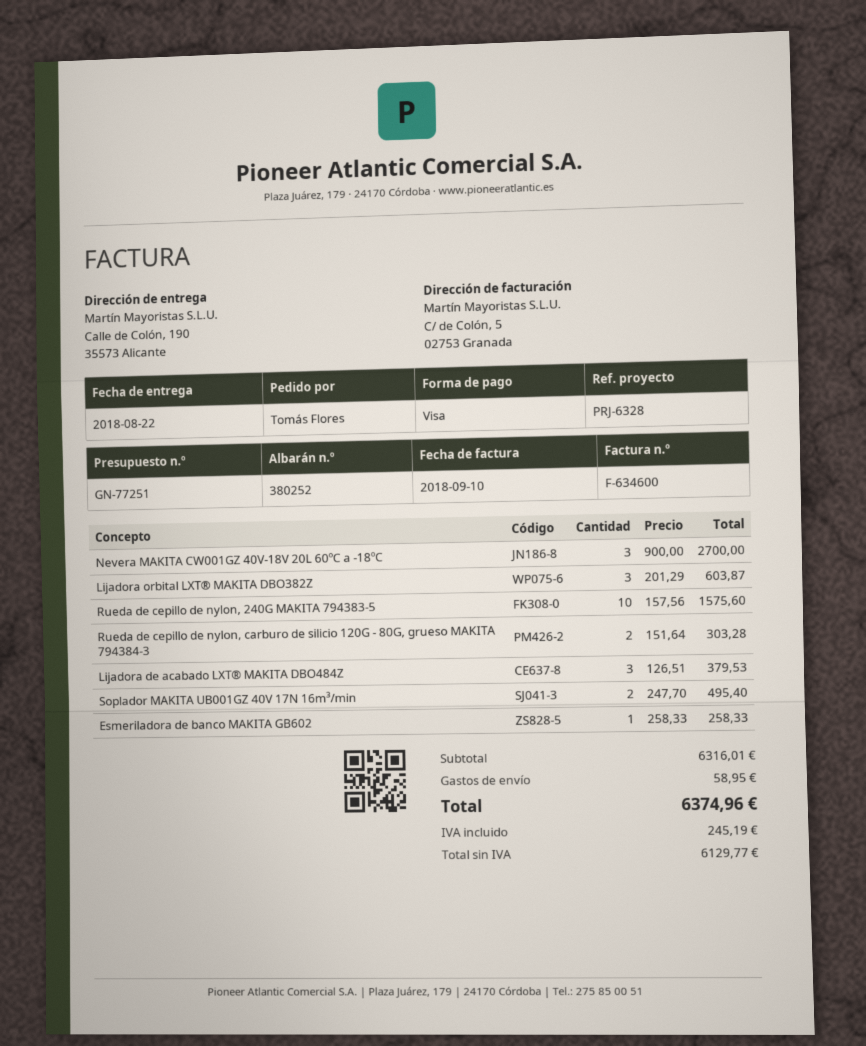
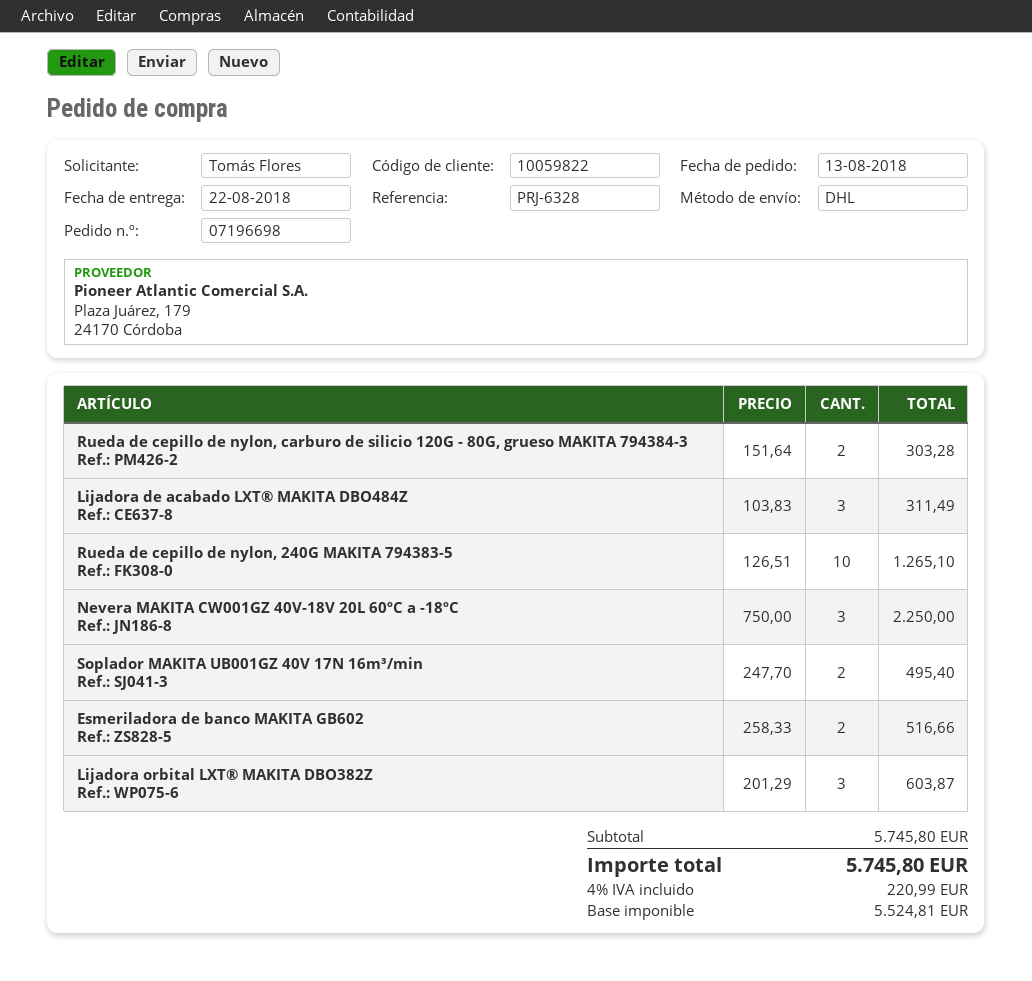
Nevera MAKITA CW001GZ 40V-18V 20L 60ºC a -18ºC: 3 x 900.00 = 2700.00 -> 3 x 750.00 = 2250.00
Rueda de cepillo de nylon, 240G MAKITA 794383-5: 10 x 157.56 = 1575.60 -> 10 x 126.51 = 1265.10
Lijadora de acabado LXT® MAKITA DBO484Z: 3 x 126.51 = 379.53 -> 3 x 103.83 = 311.49
Esmeriladora de banco MAKITA GB602: 1 x 258.33 = 258.33 -> 2 x 258.33 = 516.66
subtotal: 6316.01 -> 5745.80
shipping: 58.95 -> none
net: 6129.77 -> 5524.81
tax: 245.19 -> 220.99
total: 6374.96 -> 5745.80

